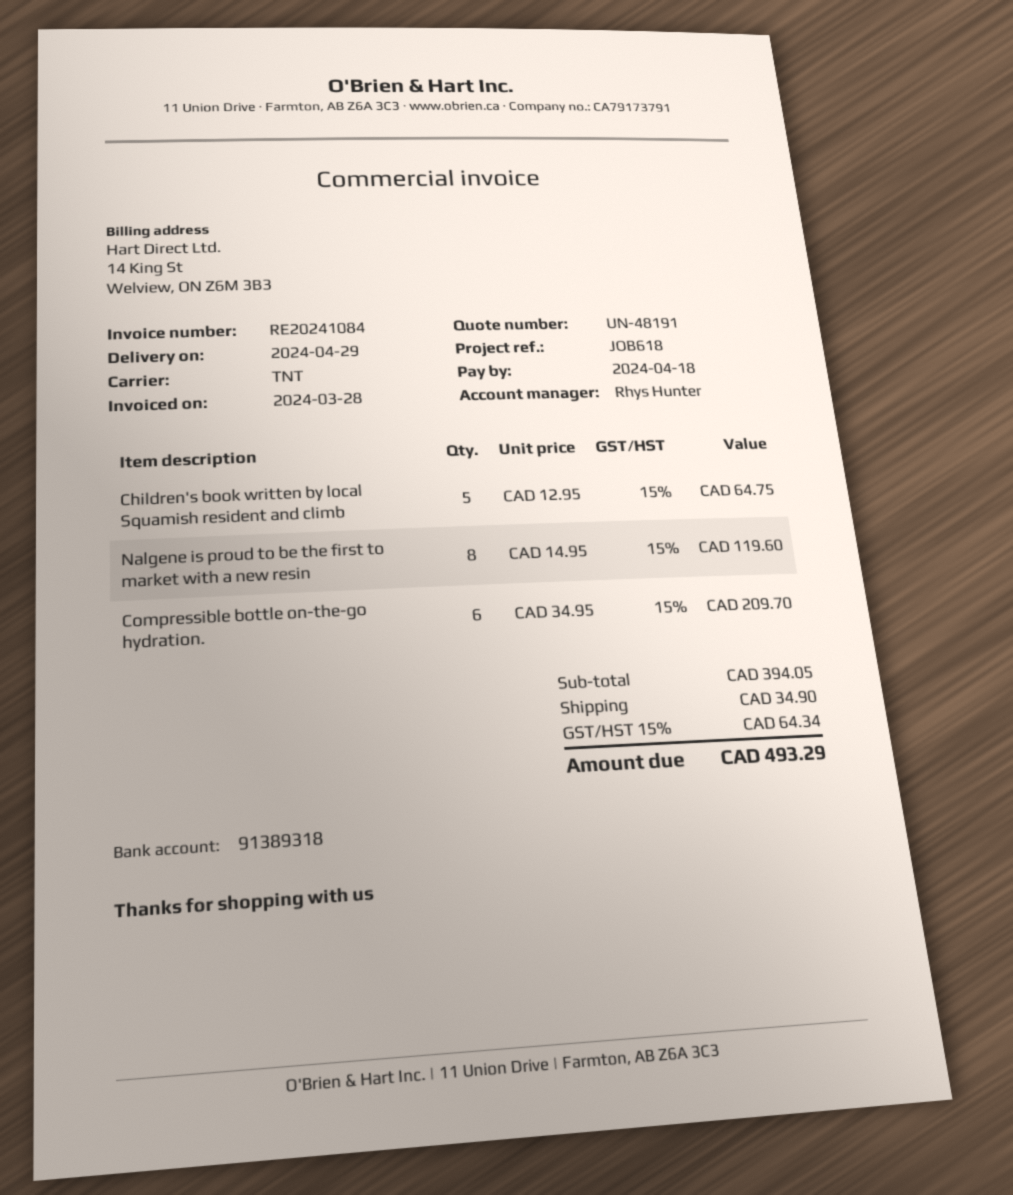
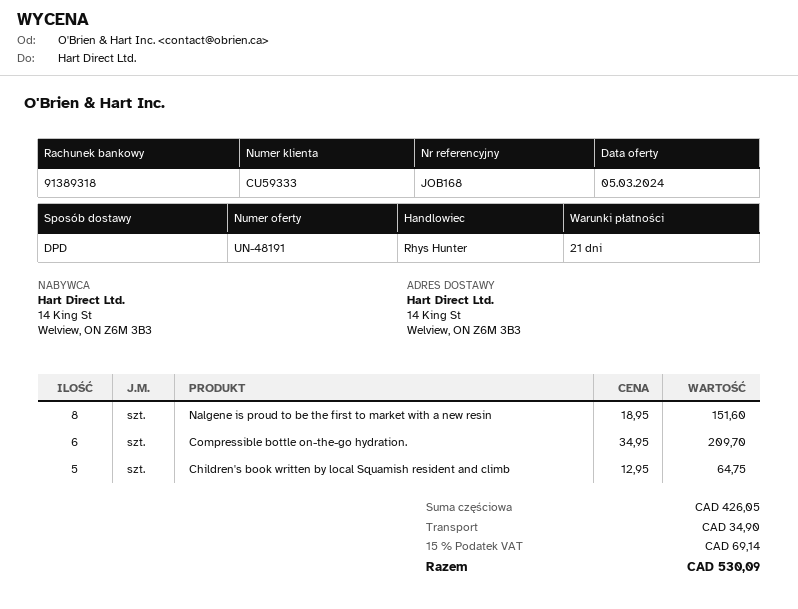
reference: JOB618 -> JOB168
shipping method: TNT -> DPD
Nalgene is proud to be the first to market with a new resin: 8 x 14.95 = 119.60 -> 8 x 18.95 = 151.60
subtotal: 394.05 -> 426.05
tax: 15% = 64.34 -> 15% = 69.14
total: 493.29 -> 530.09

